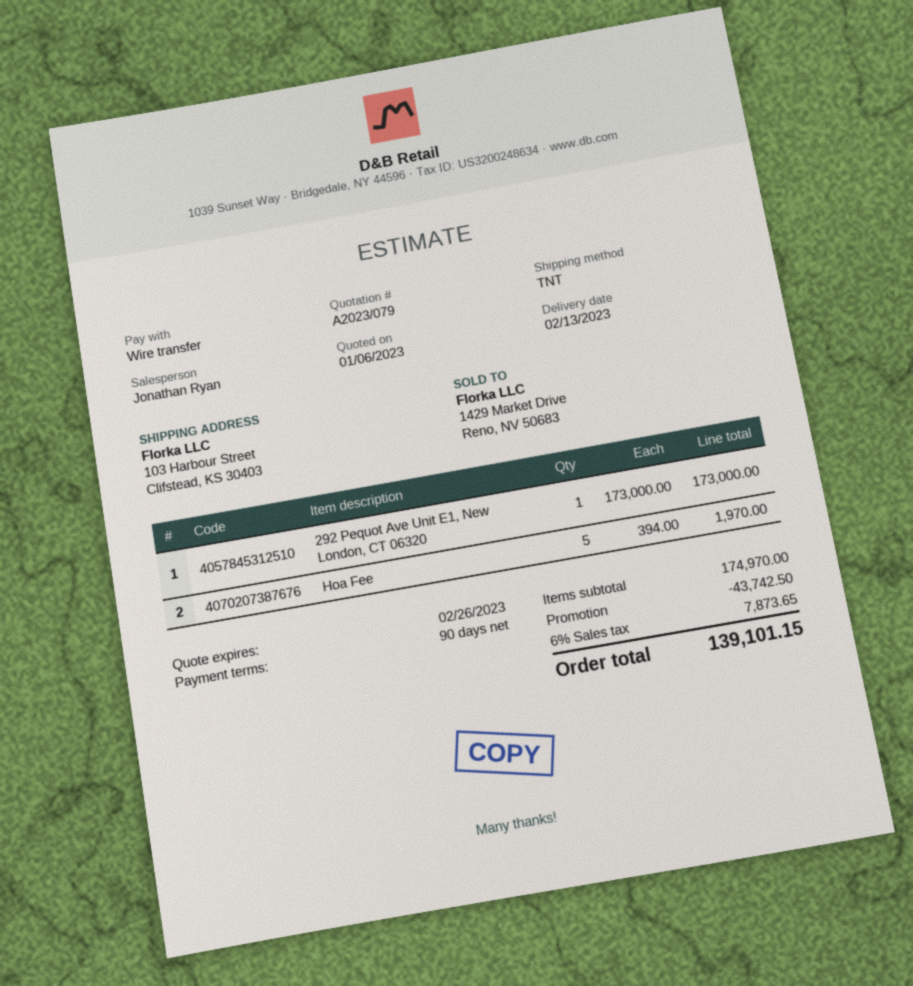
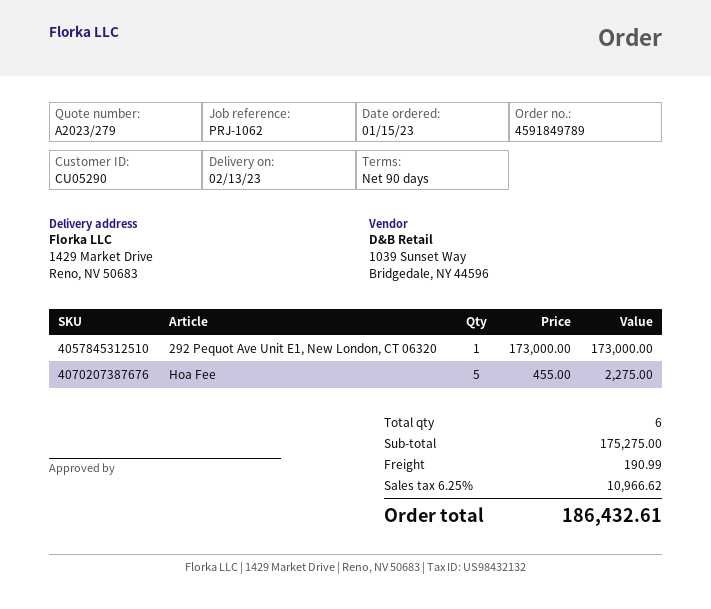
quote number: A2023/079 -> A2023/279
ship to: 103 Harbour Street, Clifstead, KS 30403 -> 1429 Market Drive, Reno, NV 50683
Hoa Fee: 5 x 394.00 = 1970.00 -> 5 x 455.00 = 2275.00
subtotal: 174970.00 -> 175275.00
discount: 43742.50 -> none
shipping: none -> 190.99
tax: 6% = 7873.65 -> 6.25% = 10966.62
total: 139101.15 -> 186432.61

